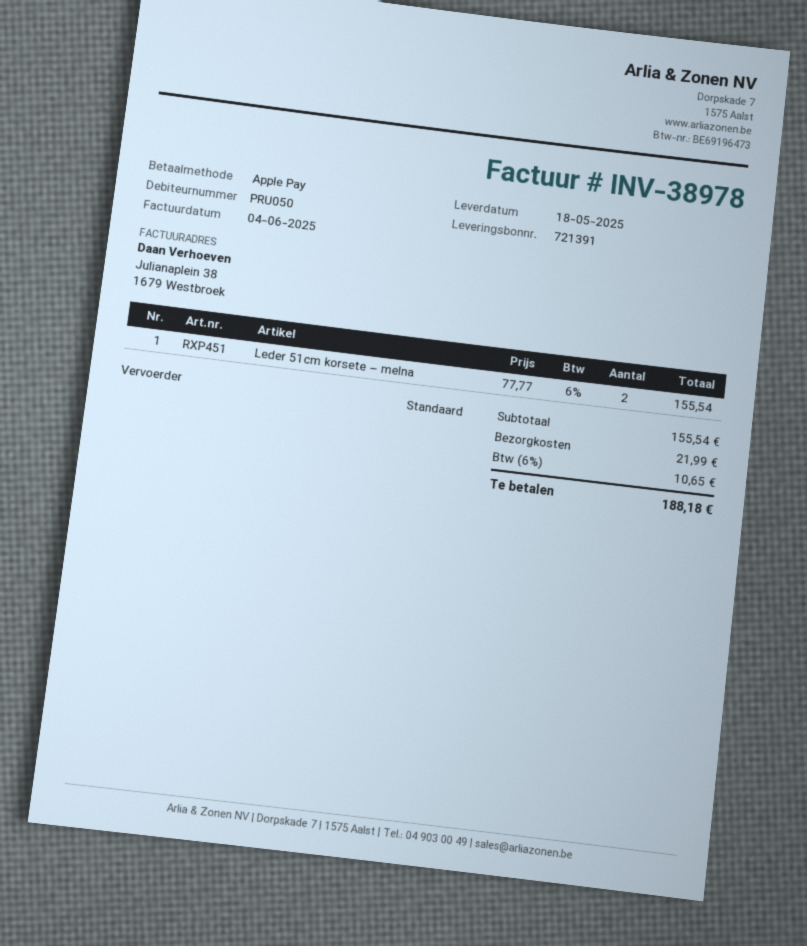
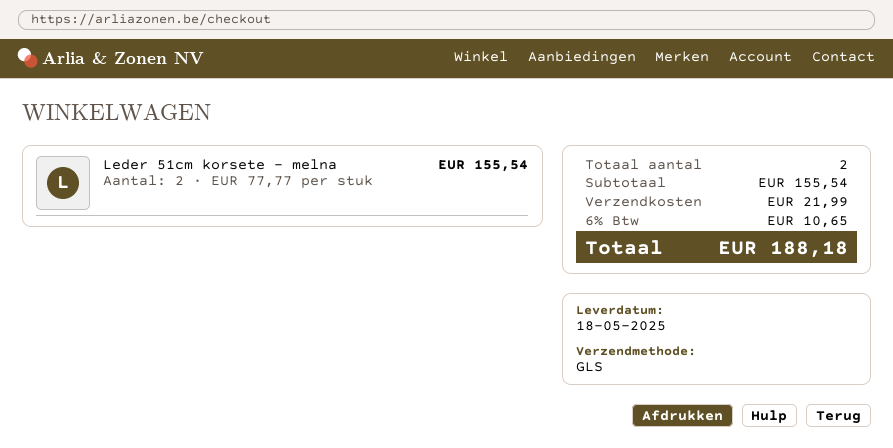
shipping method: standard -> GLS

